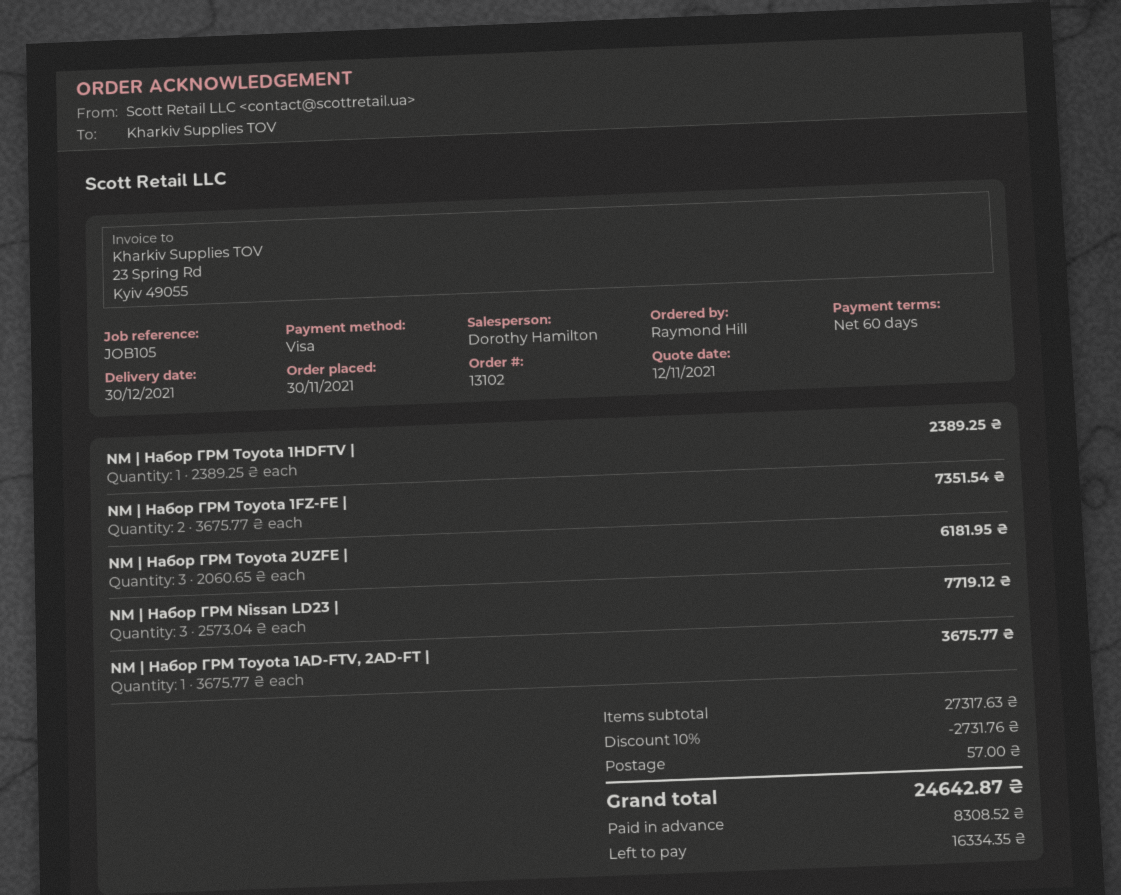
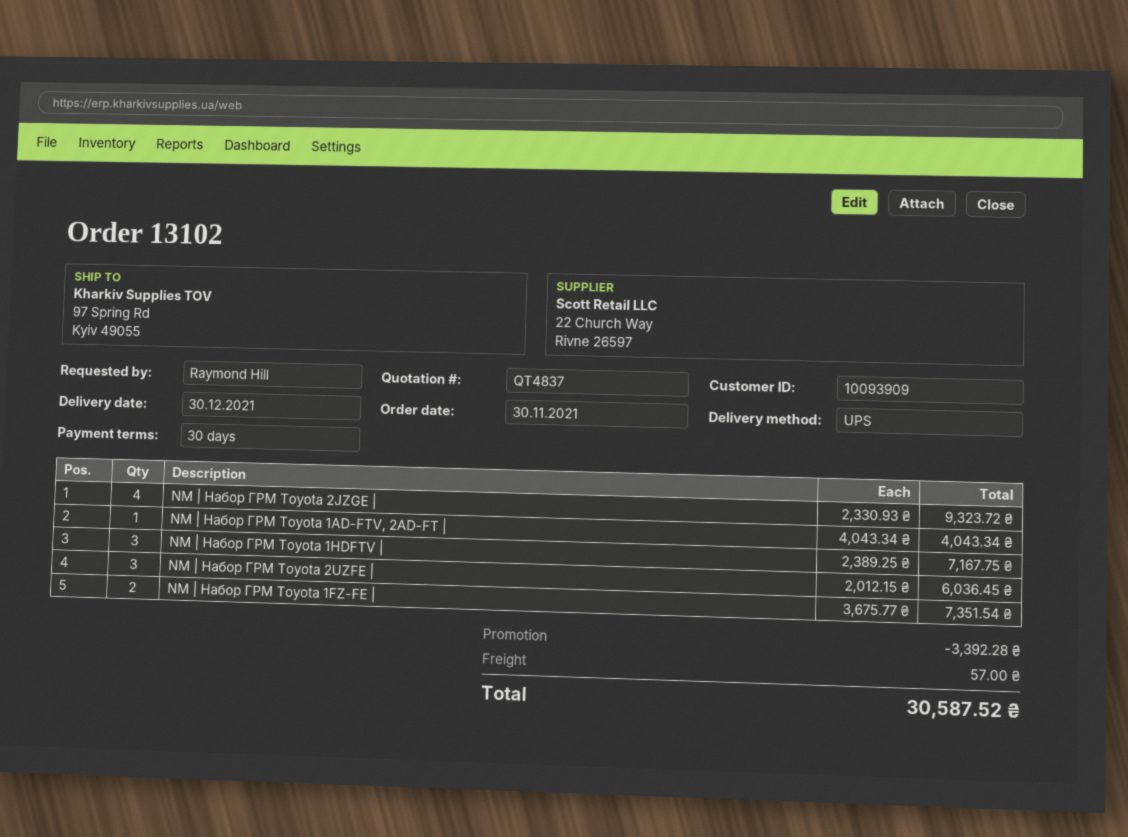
payment terms: 60 days -> 30 days
NM | Набор ГРМ Toyota 1HDFTV |: 1 x 2389.25 = 2389.25 -> 3 x 2389.25 = 7167.75
NM | Набор ГРМ Toyota 2UZFE |: 3 x 2060.65 = 6181.95 -> 3 x 2012.15 = 6036.45
NM | Набор ГРМ Nissan LD23 |: 3 x 2573.04 = 7719.12 -> none
NM | Набор ГРМ Toyota 1AD-FTV, 2AD-FT |: 1 x 3675.77 = 3675.77 -> 1 x 4043.34 = 4043.34
NM | Набор ГРМ Toyota 2JZGE |: none -> 4 x 2330.93 = 9323.72
discount: 2731.76 -> 3392.28
total: 24642.87 -> 30587.52

